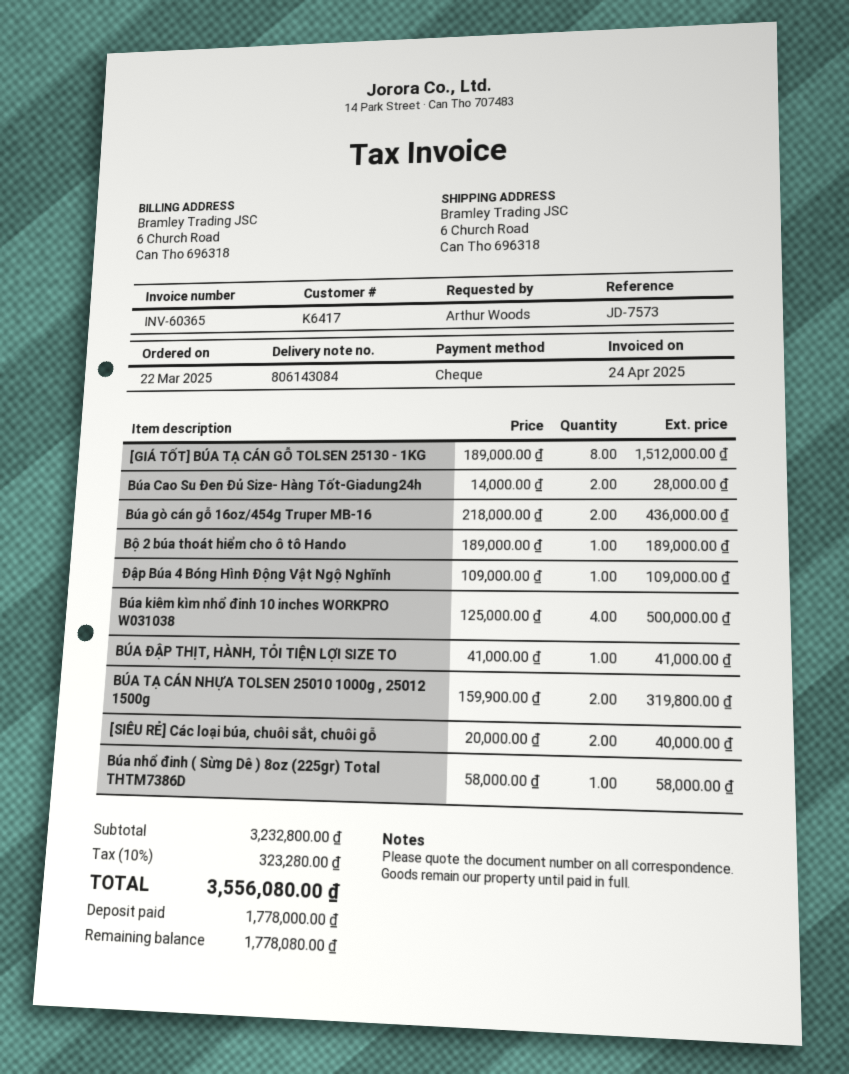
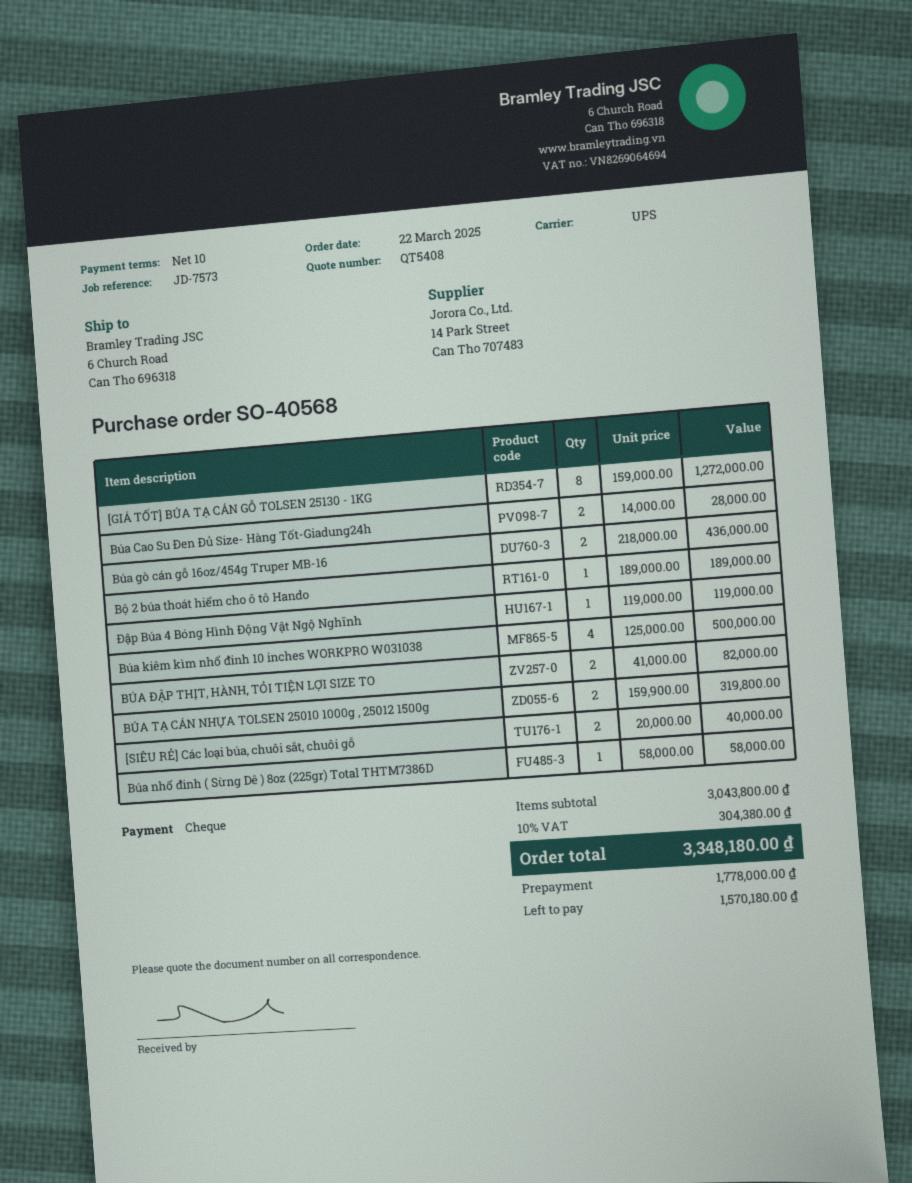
[GIÁ TỐT] BÚA TẠ CÁN GỖ TOLSEN 25130 - 1KG: 8 x 189000.00 = 1512000.00 -> 8 x 159000.00 = 1272000.00
Đập Búa 4 Bóng Hình Động Vật Ngộ Nghĩnh: 1 x 109000.00 = 109000.00 -> 1 x 119000.00 = 119000.00
BÚA ĐẬP THỊT, HÀNH, TỎI TIỆN LỢI SIZE TO: 1 x 41000.00 = 41000.00 -> 2 x 41000.00 = 82000.00
subtotal: 3232800.00 -> 3043800.00
tax: 10% = 323280.00 -> 10% = 304380.00
total: 3556080.00 -> 3348180.00
balance: 1778080.00 -> 1570180.00

